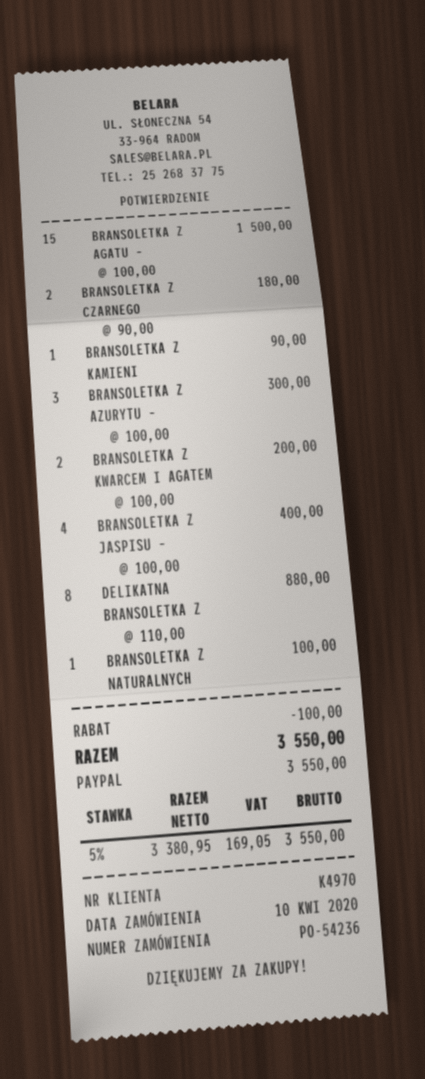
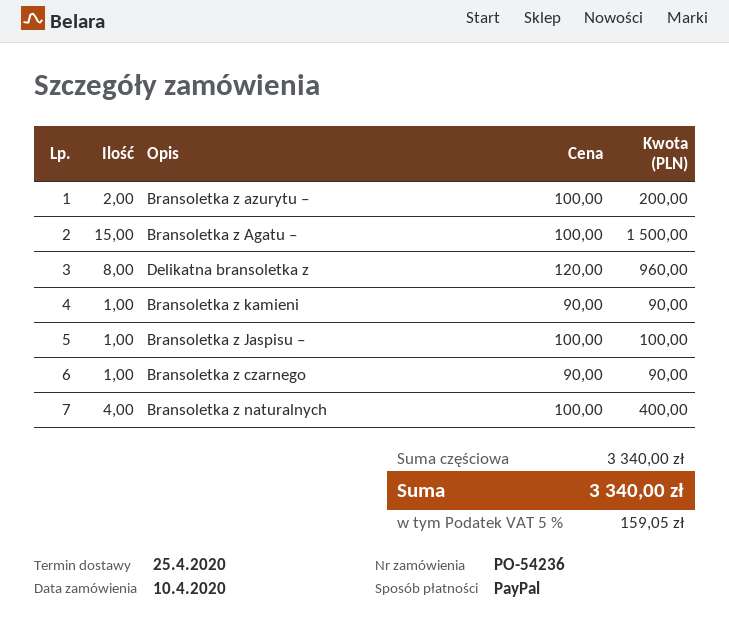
BRANSOLETKA Z CZARNEGO: 2 x 90.00 = 180.00 -> 1 x 90.00 = 90.00
BRANSOLETKA Z AZURYTU –: 3 x 100.00 = 300.00 -> 2 x 100.00 = 200.00
BRANSOLETKA Z KWARCEM I AGATEM: 2 x 100.00 = 200.00 -> none
BRANSOLETKA Z JASPISU –: 4 x 100.00 = 400.00 -> 1 x 100.00 = 100.00
DELIKATNA BRANSOLETKA Z: 8 x 110.00 = 880.00 -> 8 x 120.00 = 960.00
BRANSOLETKA Z NATURALNYCH: 1 x 100.00 = 100.00 -> 4 x 100.00 = 400.00
discount: 100.00 -> none
tax: 5% = 169.05 -> 5% = 159.05
total: 3550.00 -> 3340.00

